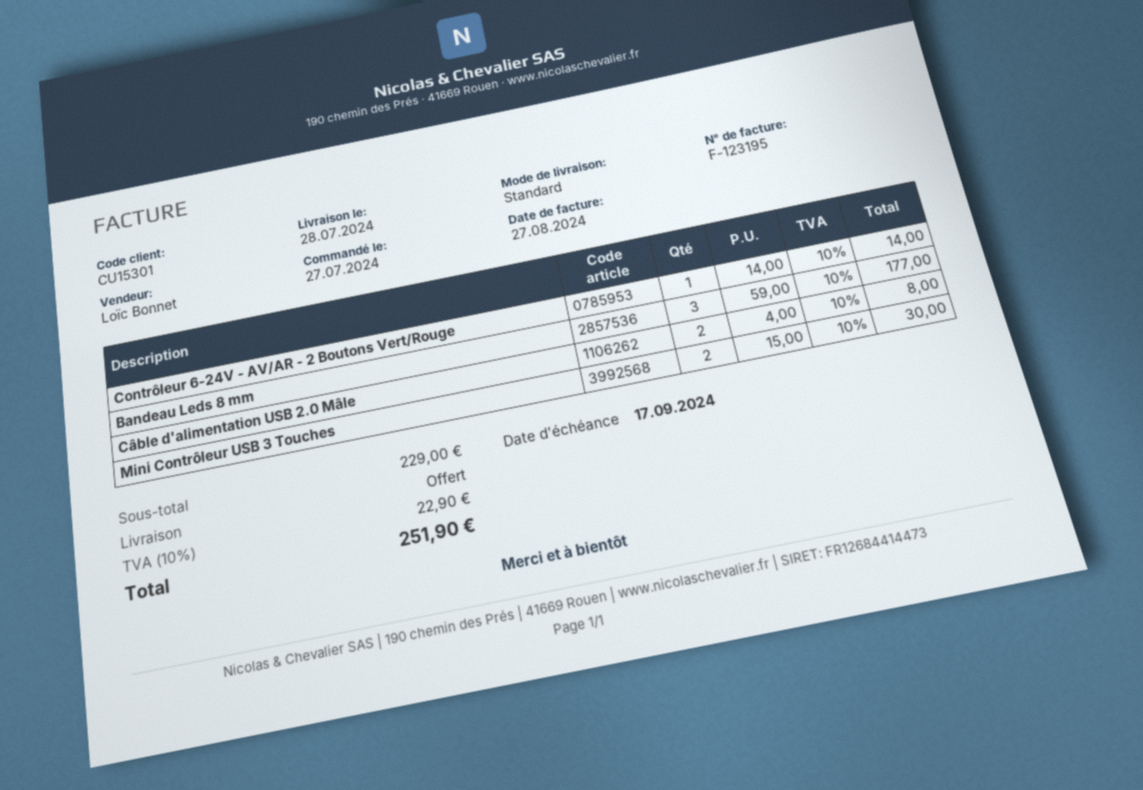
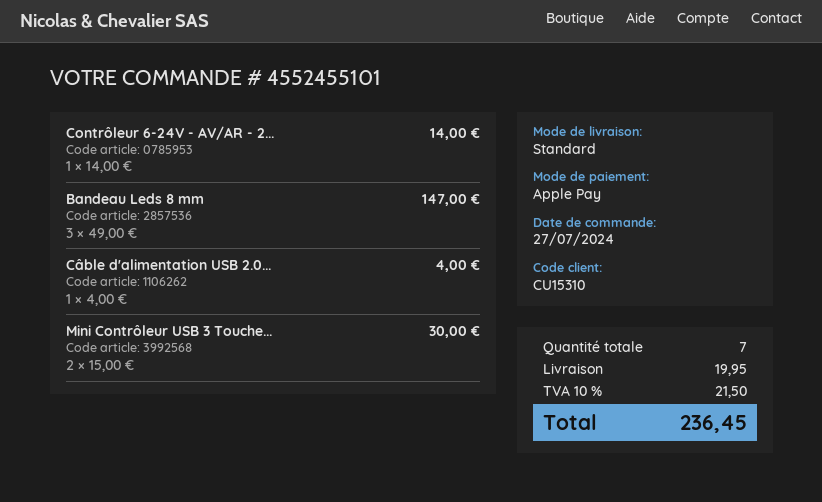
customer number: CU15301 -> CU15310
Bandeau Leds 8 mm: 3 x 59.00 = 177.00 -> 3 x 49.00 = 147.00
Câble d'alimentation USB 2.0 Mâle: 2 x 4.00 = 8.00 -> 1 x 4.00 = 4.00
shipping: 0.00 -> 19.95
tax: 10% = 22.90 -> 10% = 21.50
total: 251.90 -> 236.45

